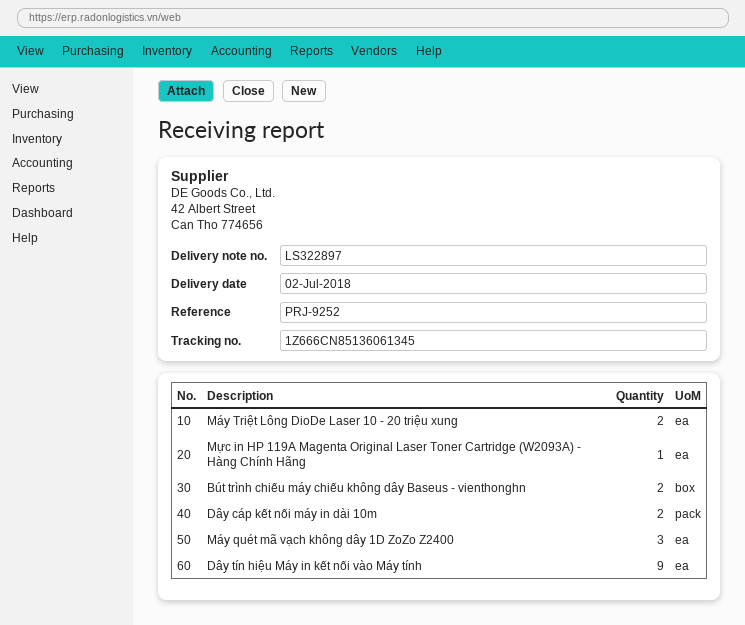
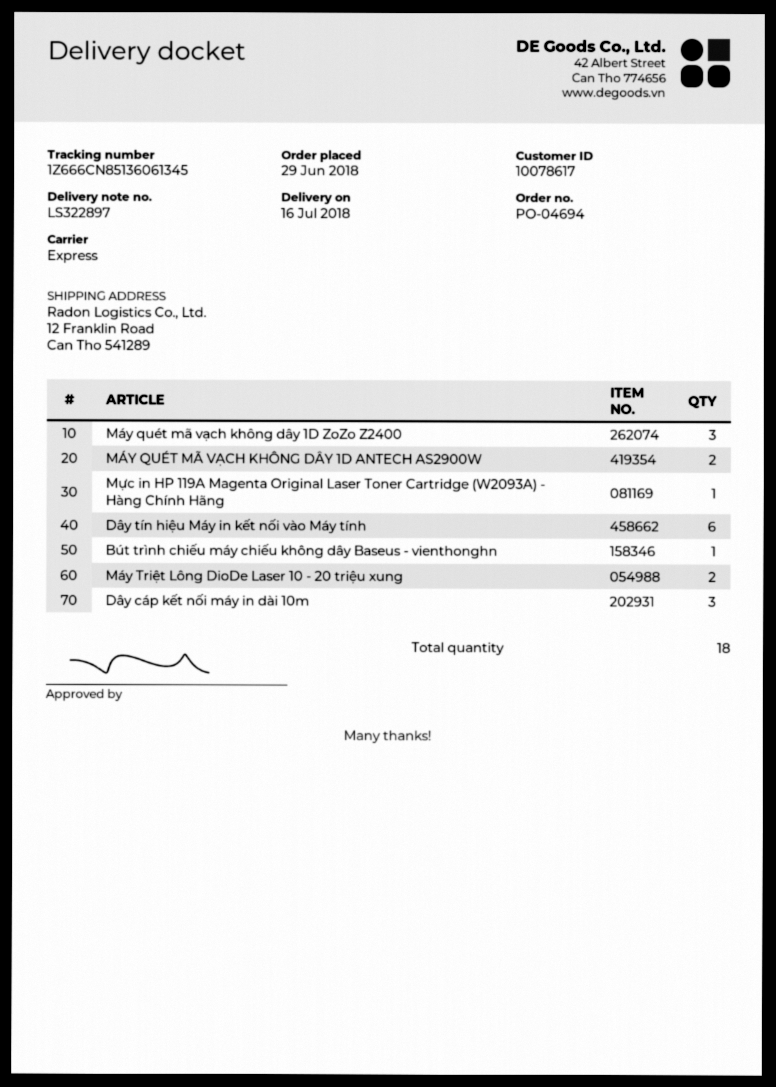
delivery date: 2018-07-02 -> 2018-07-16
Bút trình chiếu máy chiếu không dây Baseus - vienthonghn: 2 -> 1
Dây cáp kết nối máy in dài 10m: 2 -> 3
Dây tín hiệu Máy in kết nối vào Máy tính: 9 -> 6
MÁY QUÉT MÃ VẠCH KHÔNG DÂY 1D ANTECH AS2900W: none -> 2

